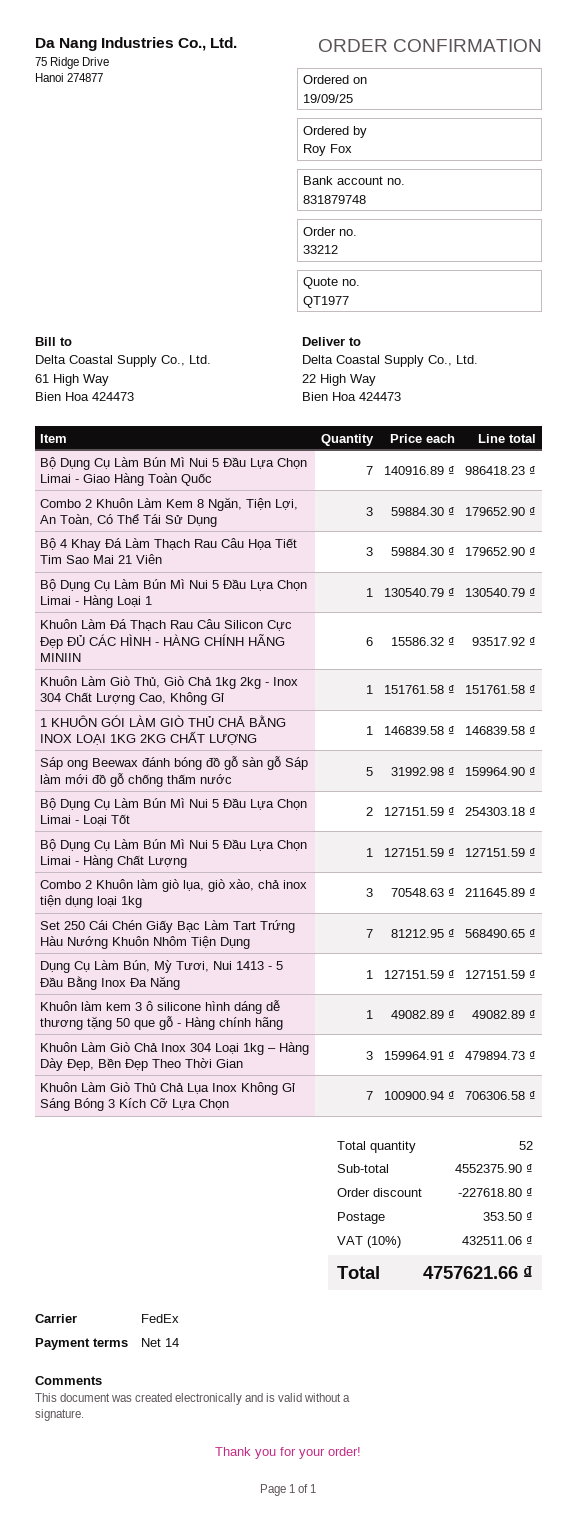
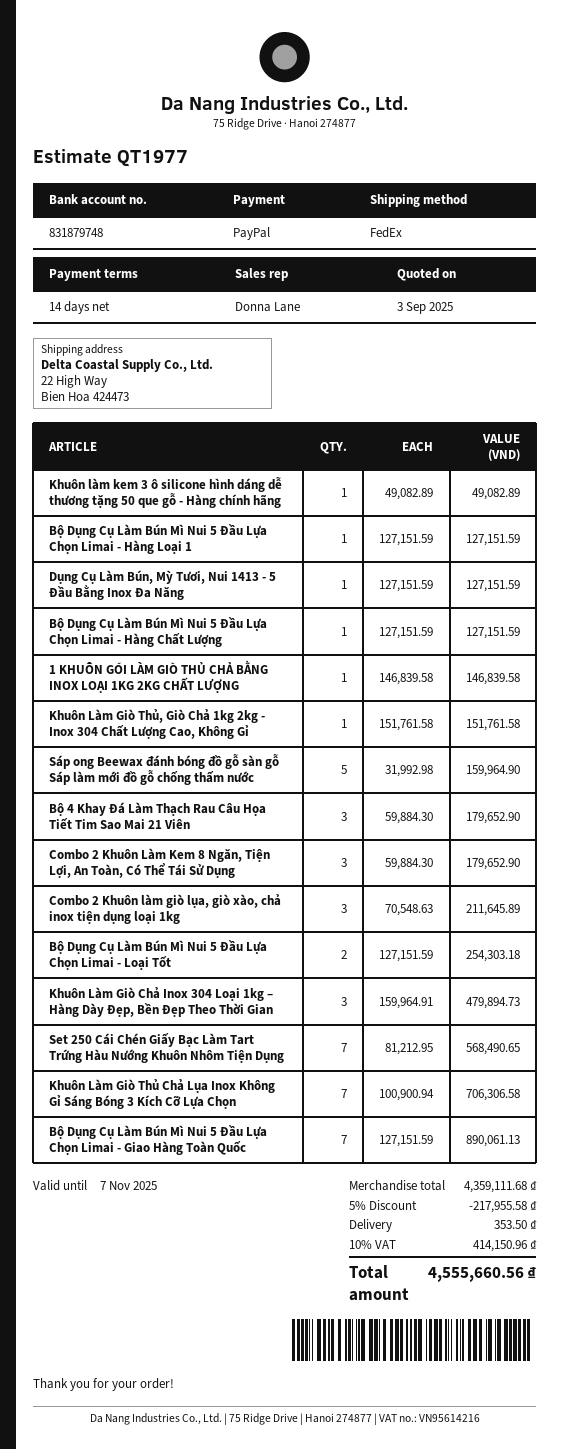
Bộ Dụng Cụ Làm Bún Mì Nui 5 Đầu Lựa Chọn Limai - Giao Hàng Toàn Quốc: 7 x 140916.89 = 986418.23 -> 7 x 127151.59 = 890061.13
Bộ Dụng Cụ Làm Bún Mì Nui 5 Đầu Lựa Chọn Limai - Hàng Loại 1: 1 x 130540.79 = 130540.79 -> 1 x 127151.59 = 127151.59
Khuôn Làm Đá Thạch Rau Câu Silicon Cực Đẹp ĐỦ CÁC HÌNH - HÀNG CHÍNH HÃNG MINIIN: 6 x 15586.32 = 93517.92 -> none
subtotal: 4552375.90 -> 4359111.68
discount: 227618.80 -> 217955.58
tax: 10% = 432511.06 -> 10% = 414150.96
total: 4757621.66 -> 4555660.56

